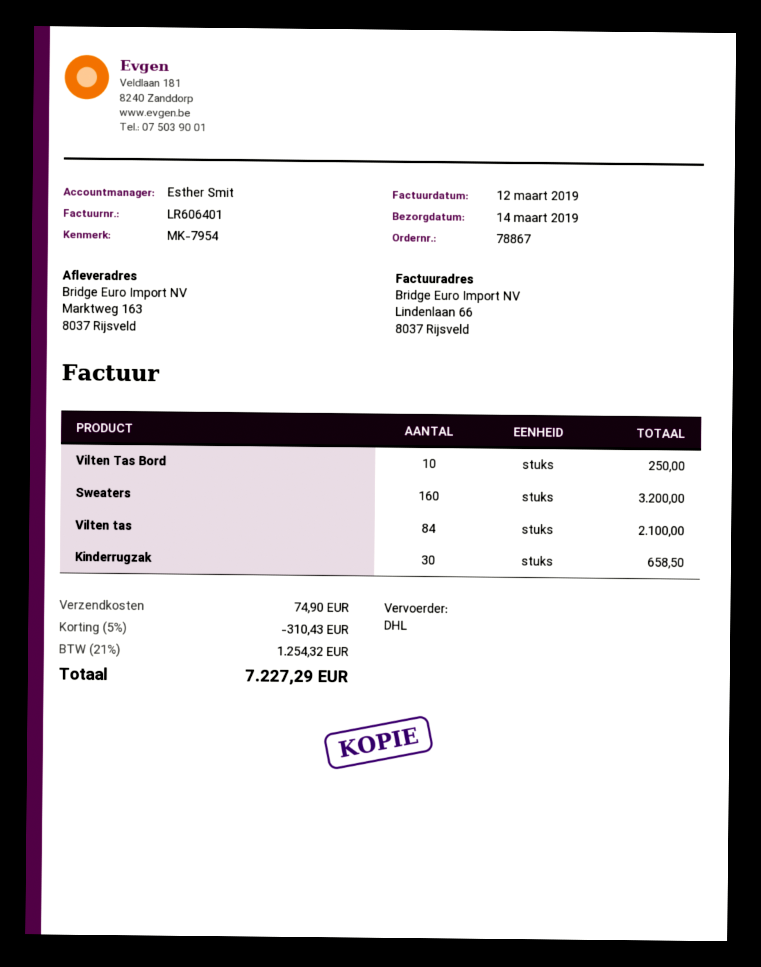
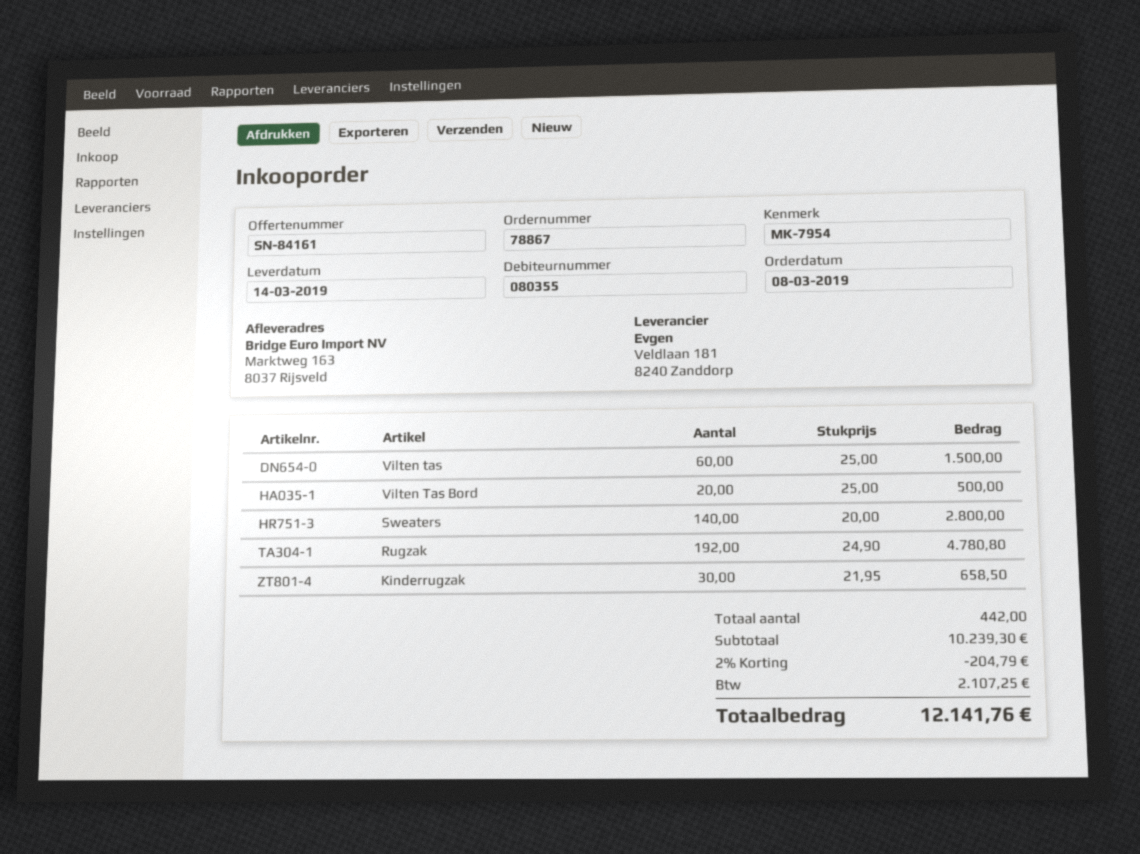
Vilten Tas Bord: 10 for 250.00 -> 20 for 500.00
Sweaters: 160 for 3200.00 -> 140 for 2800.00
Vilten tas: 84 for 2100.00 -> 60 for 1500.00
Rugzak: none -> 192 for 4780.80
discount: 5% = 310.43 -> 2% = 204.79
shipping: 74.90 -> none
tax: 1254.32 -> 2107.25
total: 7227.29 -> 12141.76

